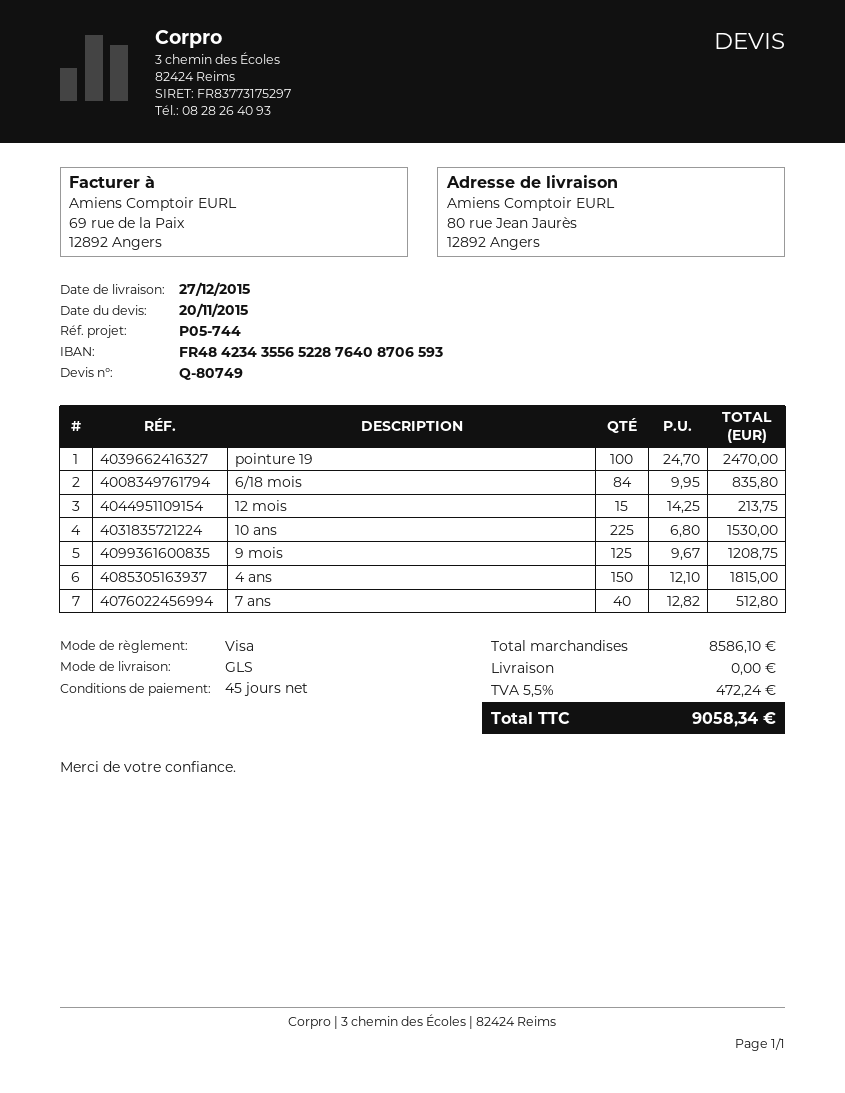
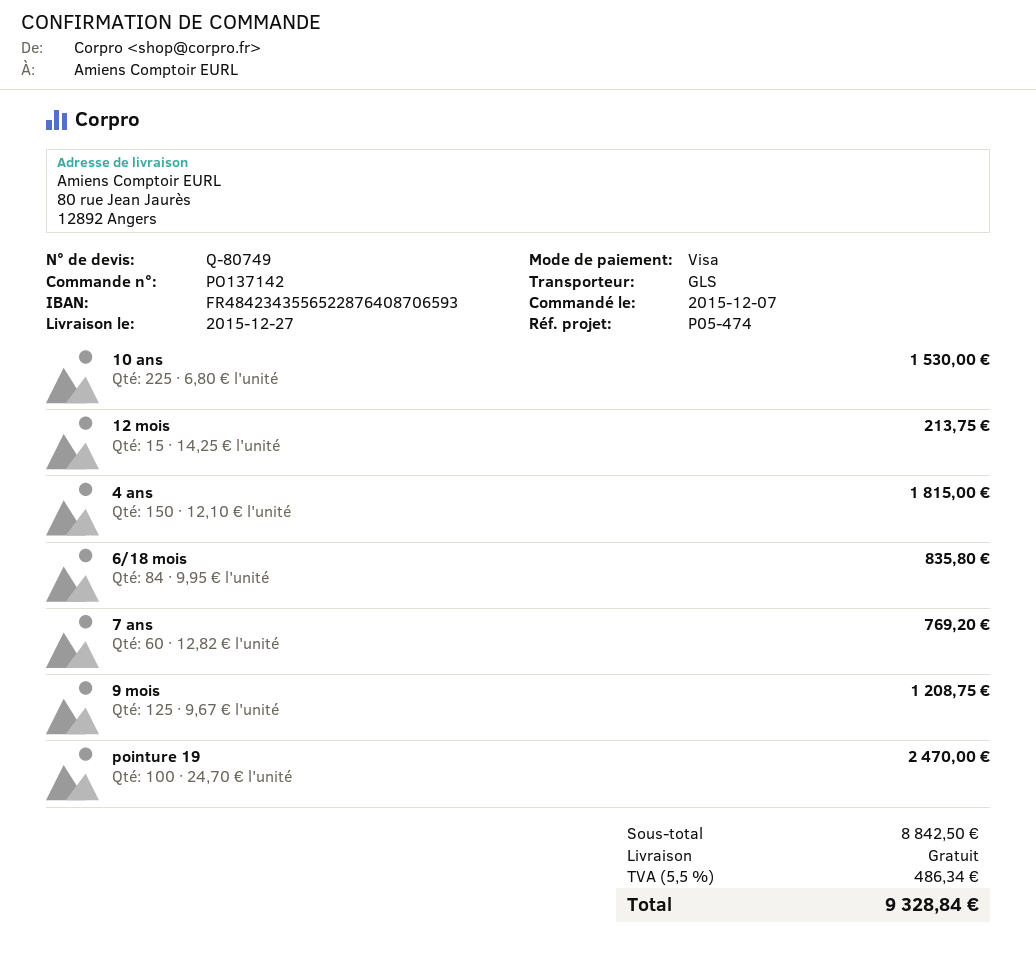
reference: P05-744 -> P05-474
7 ans: 40 x 12.82 = 512.80 -> 60 x 12.82 = 769.20
subtotal: 8586.10 -> 8842.50
tax: 5.5% = 472.24 -> 5.5% = 486.34
total: 9058.34 -> 9328.84

